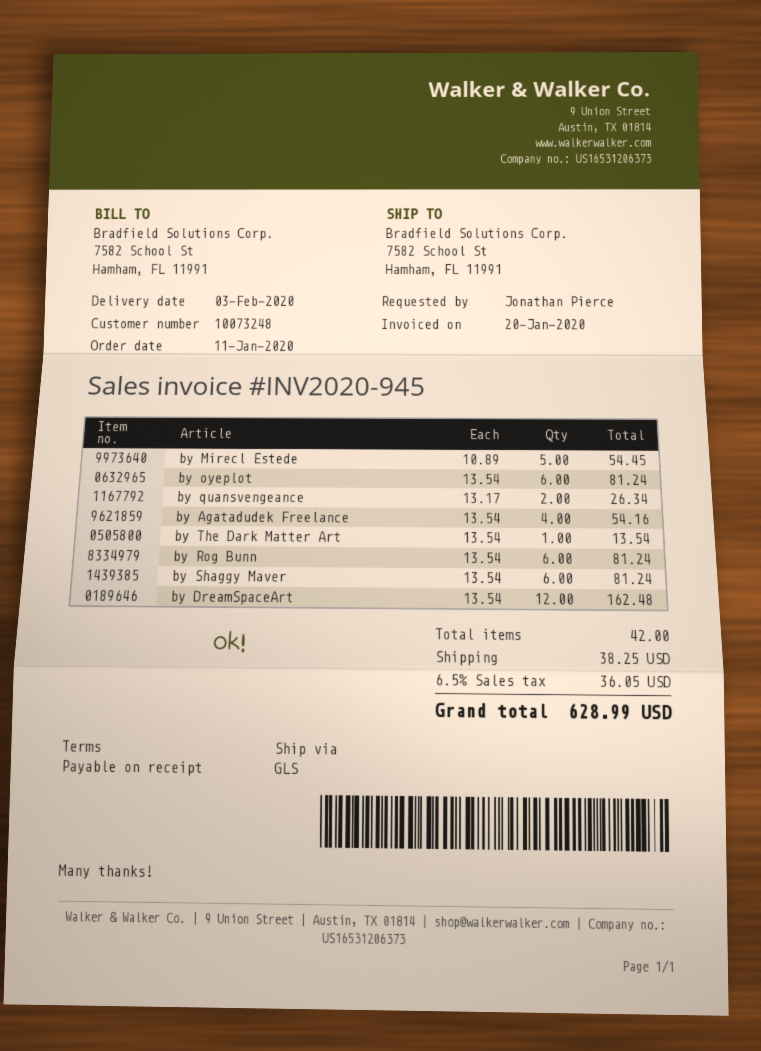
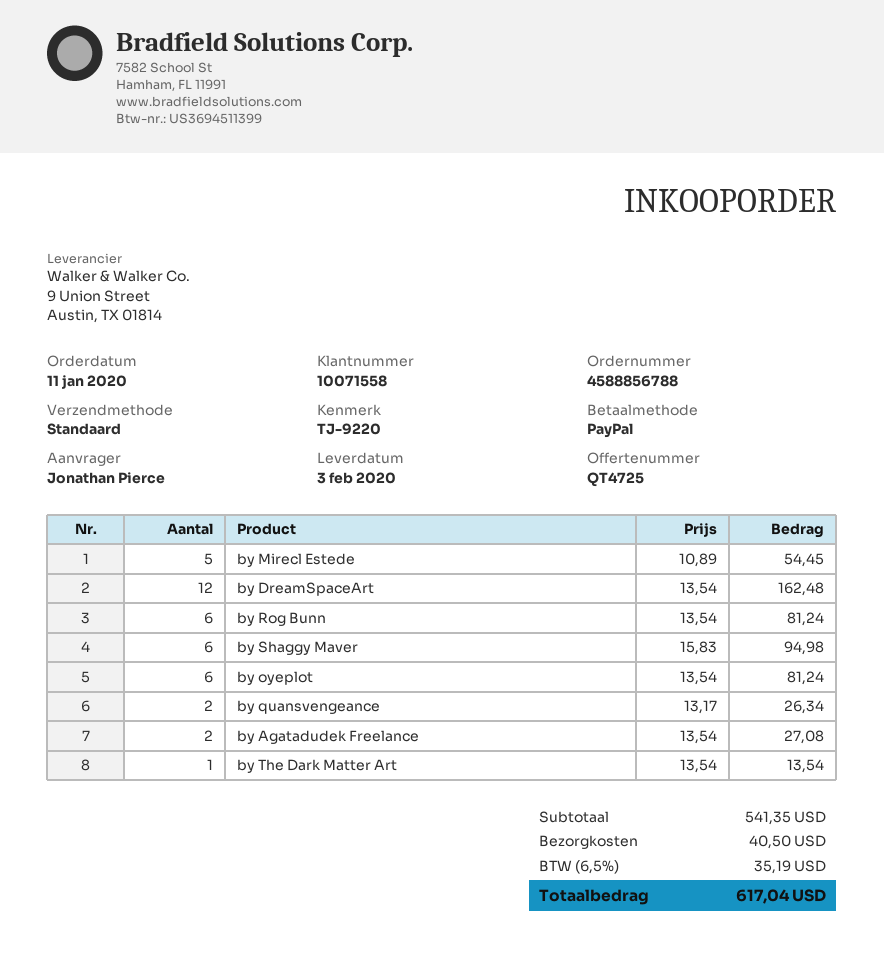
customer number: 10073248 -> 10071558
shipping method: GLS -> standard
by Agatadudek Freelance: 4 x 13.54 = 54.16 -> 2 x 13.54 = 27.08
by Shaggy Maver: 6 x 13.54 = 81.24 -> 6 x 15.83 = 94.98
shipping: 38.25 -> 40.50
tax: 6.5% = 36.05 -> 6.5% = 35.19
total: 628.99 -> 617.04

